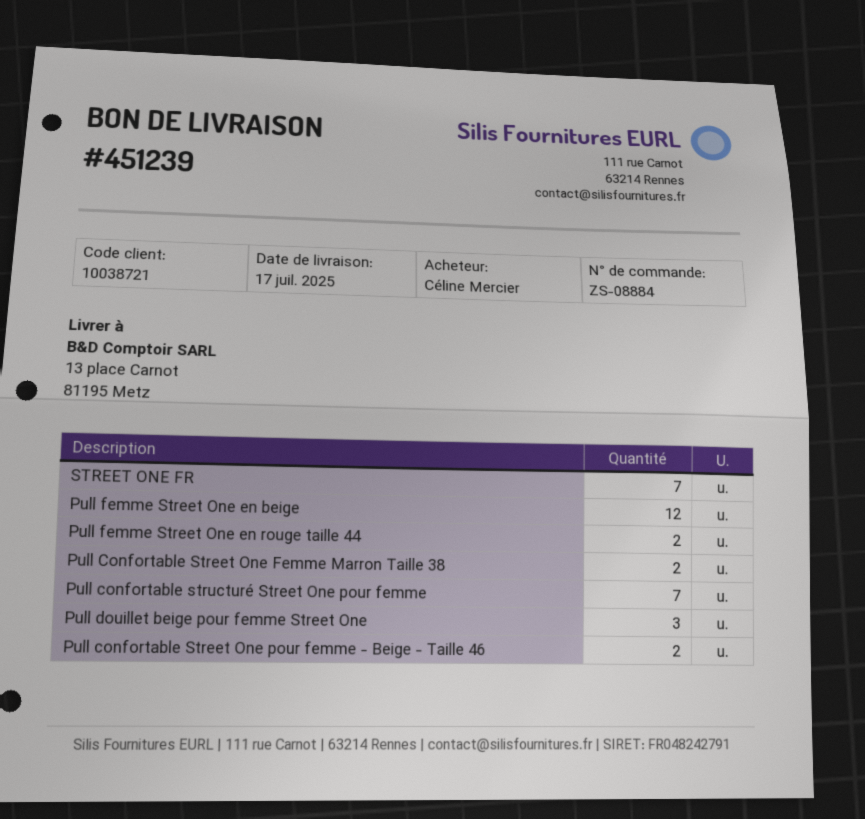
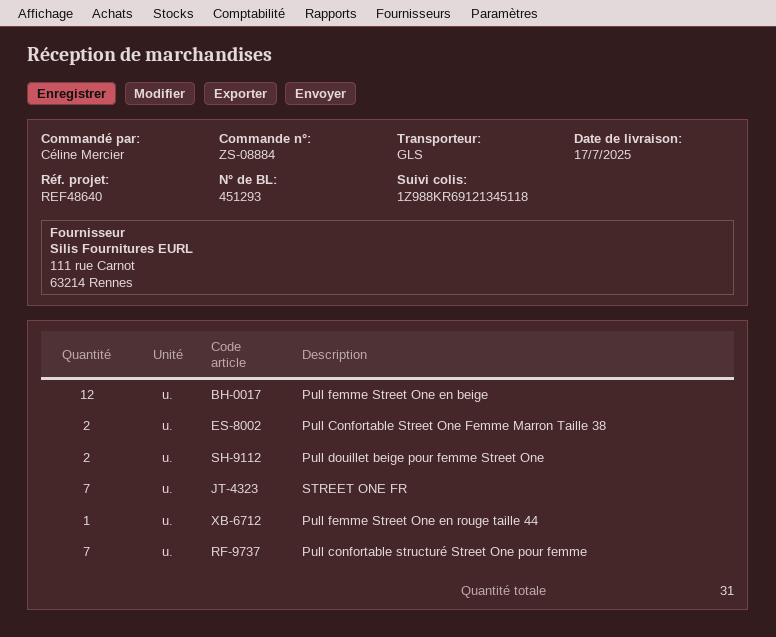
delivery note number: 451239 -> 451293
Pull femme Street One en rouge taille 44: 2 -> 1
Pull douillet beige pour femme Street One: 3 -> 2
Pull confortable Street One pour femme - Beige - Taille 46: 2 -> none

